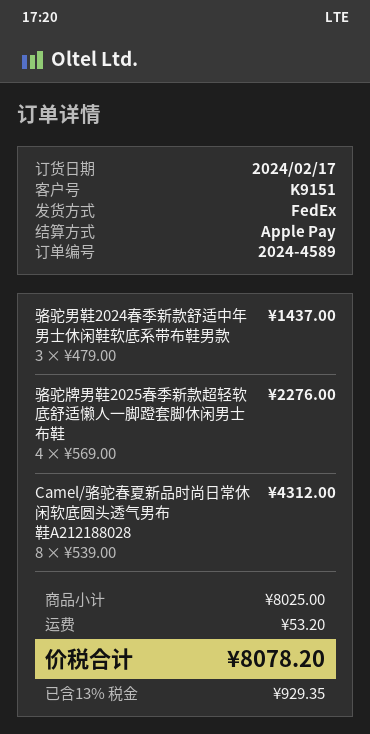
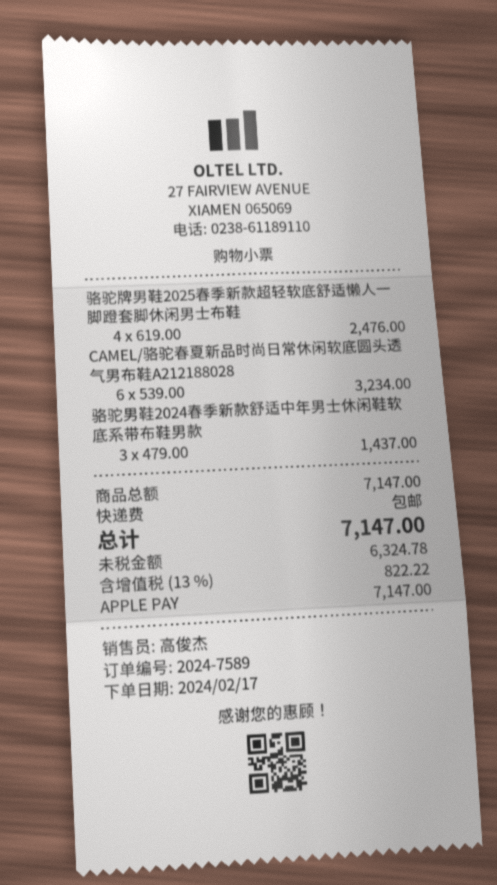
order number: 2024-4589 -> 2024-7589
骆驼牌男鞋2025春季新款超轻软底舒适懒人一脚蹬套脚休闲男士布鞋: 4 x 569.00 = 2276.00 -> 4 x 619.00 = 2476.00
Camel/骆驼春夏新品时尚日常休闲软底圆头透气男布鞋A212188028: 8 x 539.00 = 4312.00 -> 6 x 539.00 = 3234.00
subtotal: 8025.00 -> 7147.00
shipping: 53.20 -> 0.00
tax: 13% = 929.35 -> 13% = 822.22
total: 8078.20 -> 7147.00

